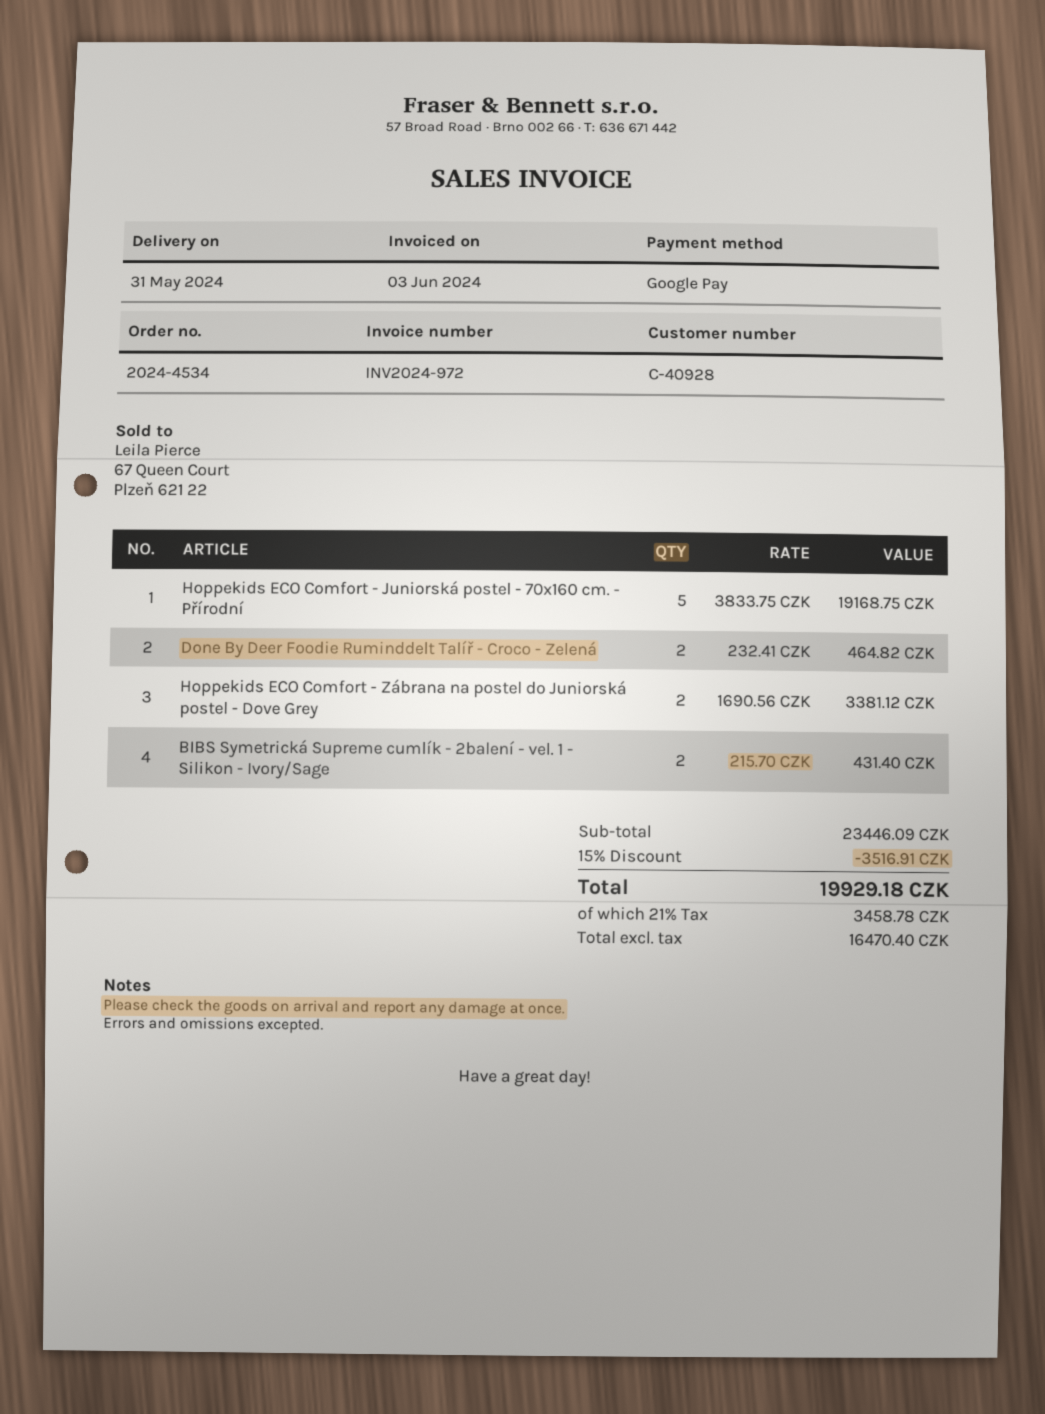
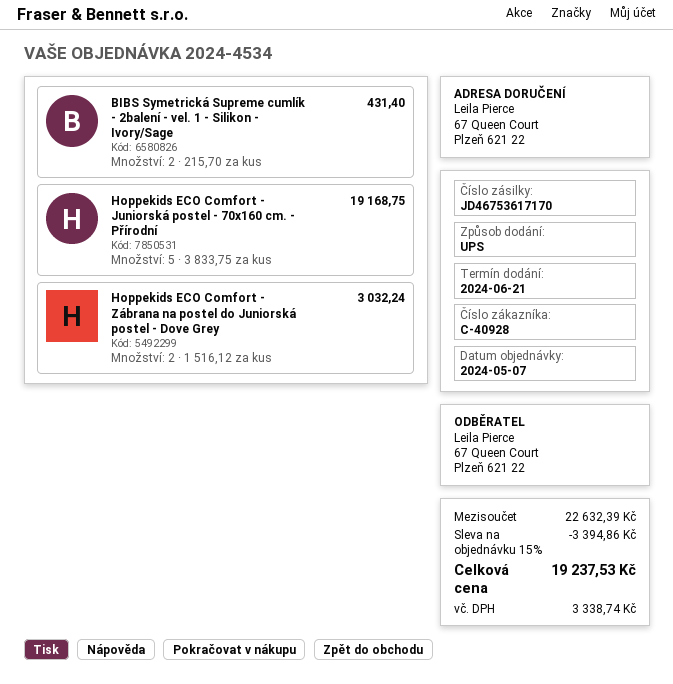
delivery date: 2024-05-31 -> 2024-06-21
Done By Deer Foodie Ruminddelt Talíř - Croco - Zelená: 2 x 232.41 = 464.82 -> none
Hoppekids ECO Comfort - Zábrana na postel do Juniorská postel - Dove Grey: 2 x 1690.56 = 3381.12 -> 2 x 1516.12 = 3032.24
subtotal: 23446.09 -> 22632.39
discount: 15% = 3516.91 -> 15% = 3394.86
tax: 3458.78 -> 3338.74
total: 19929.18 -> 19237.53

